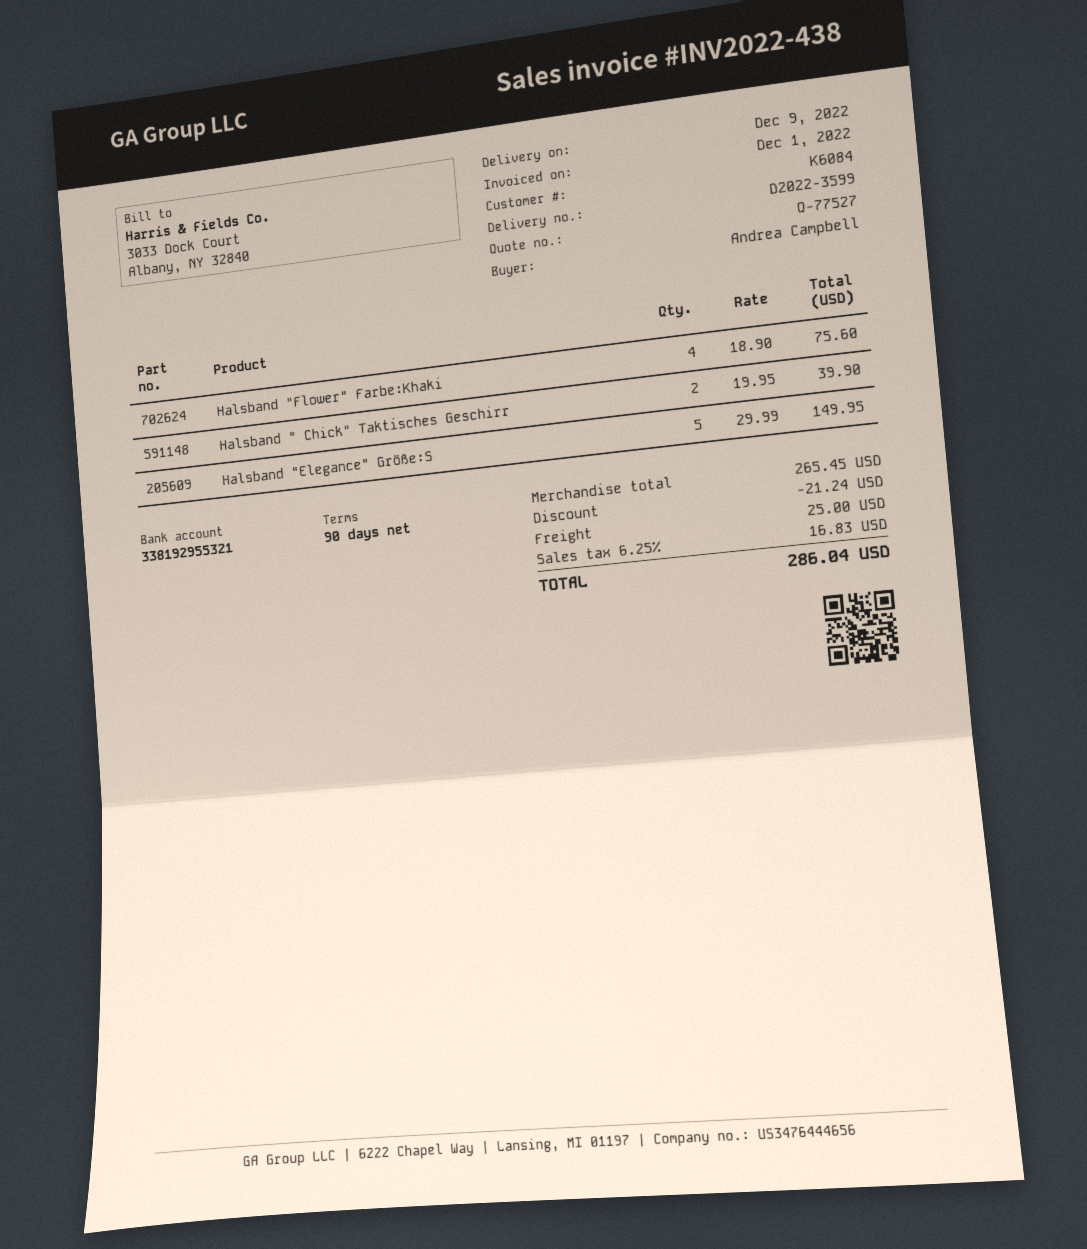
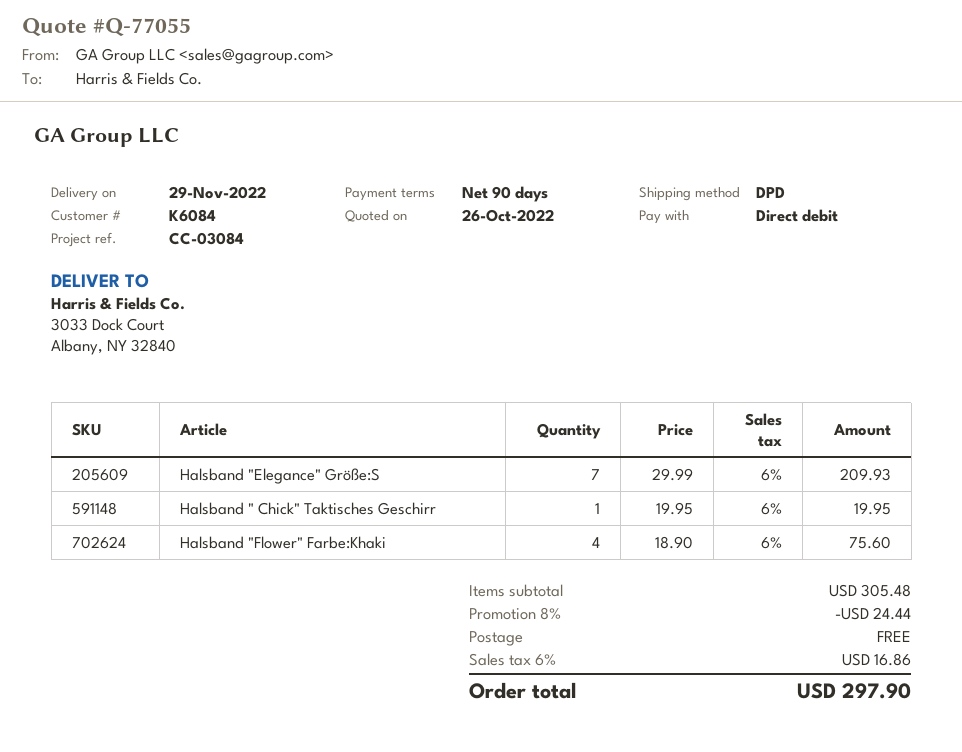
quote number: Q-77527 -> Q-77055
delivery date: 2022-12-09 -> 2022-11-29
Halsband " Chick" Taktisches Geschirr: 2 x 19.95 = 39.90 -> 1 x 19.95 = 19.95
Halsband "Elegance" Größe:S: 5 x 29.99 = 149.95 -> 7 x 29.99 = 209.93
subtotal: 265.45 -> 305.48
discount: 21.24 -> 24.44
shipping: 25.00 -> 0.00
tax: 6.25% = 16.83 -> 6% = 16.86
total: 286.04 -> 297.90

